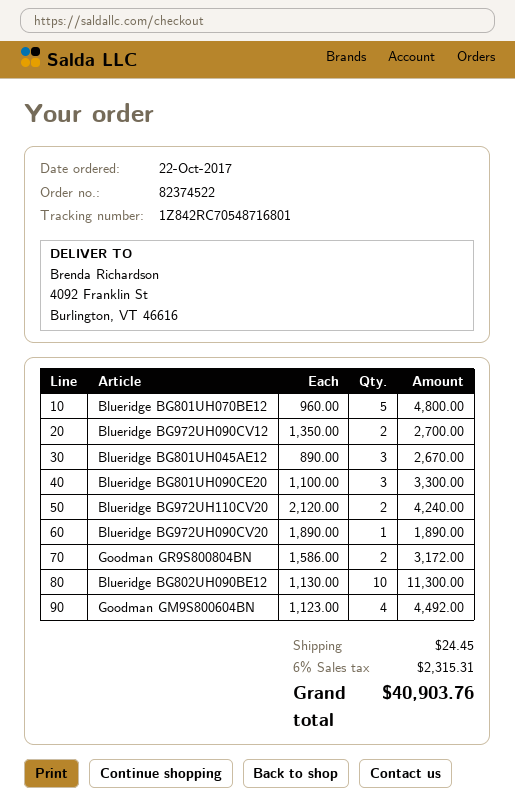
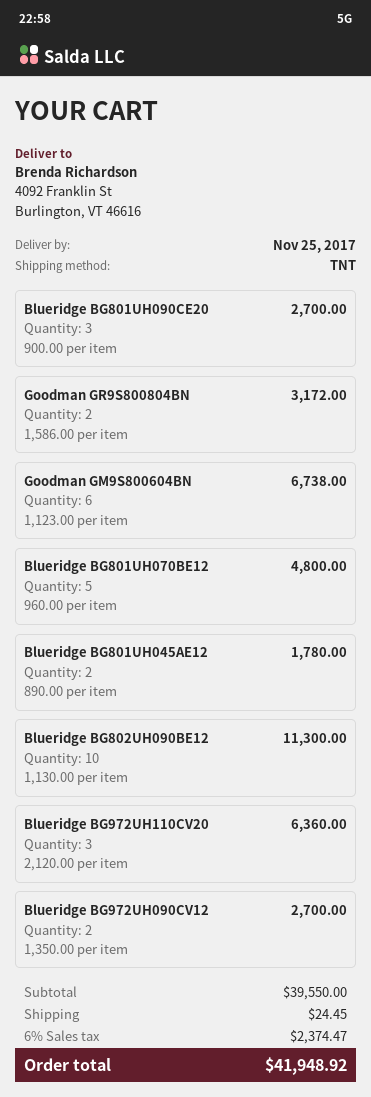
Blueridge BG801UH045AE12: 3 x 890.00 = 2670.00 -> 2 x 890.00 = 1780.00
Blueridge BG801UH090CE20: 3 x 1100.00 = 3300.00 -> 3 x 900.00 = 2700.00
Blueridge BG972UH110CV20: 2 x 2120.00 = 4240.00 -> 3 x 2120.00 = 6360.00
Blueridge BG972UH090CV20: 1 x 1890.00 = 1890.00 -> none
Goodman GM9S800604BN: 4 x 1123.00 = 4492.00 -> 6 x 1123.00 = 6738.00
tax: 6% = 2315.31 -> 6% = 2374.47
total: 40903.76 -> 41948.92

